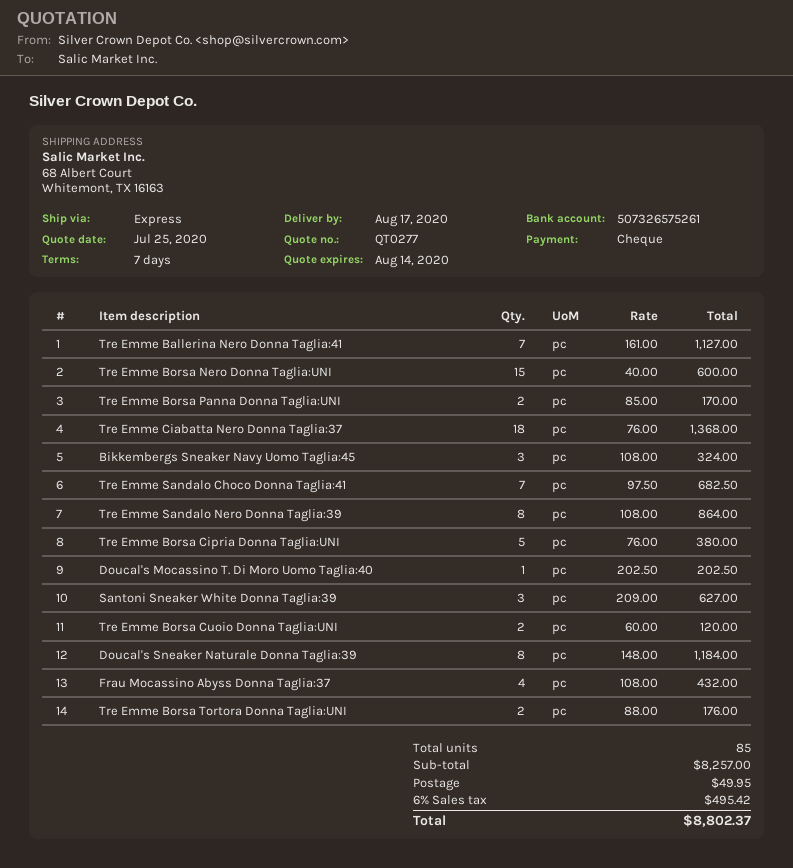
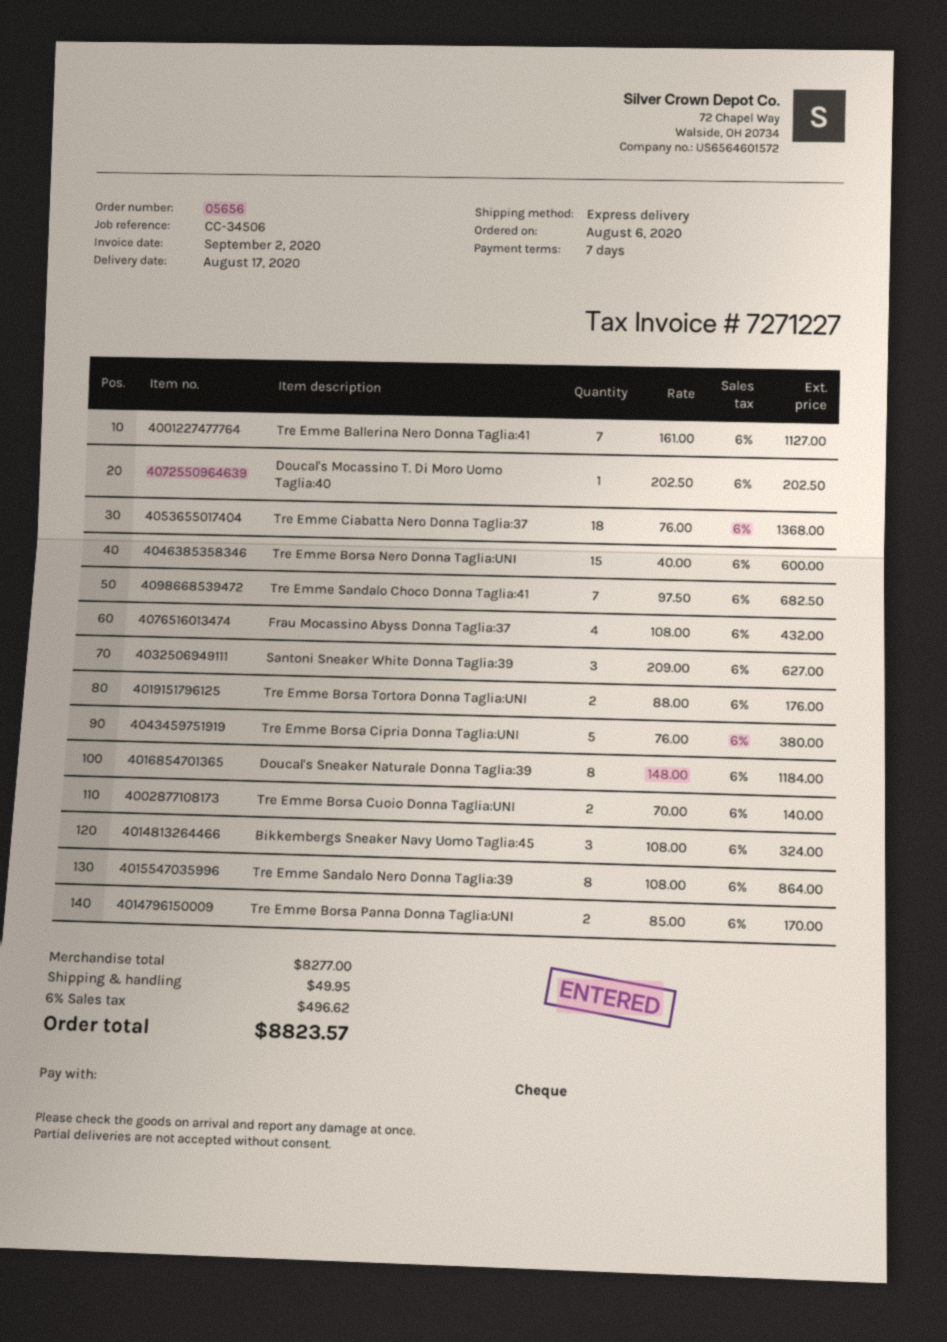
Tre Emme Borsa Cuoio Donna Taglia:UNI: 2 x 60.00 = 120.00 -> 2 x 70.00 = 140.00
subtotal: 8257.00 -> 8277.00
tax: 6% = 495.42 -> 6% = 496.62
total: 8802.37 -> 8823.57

